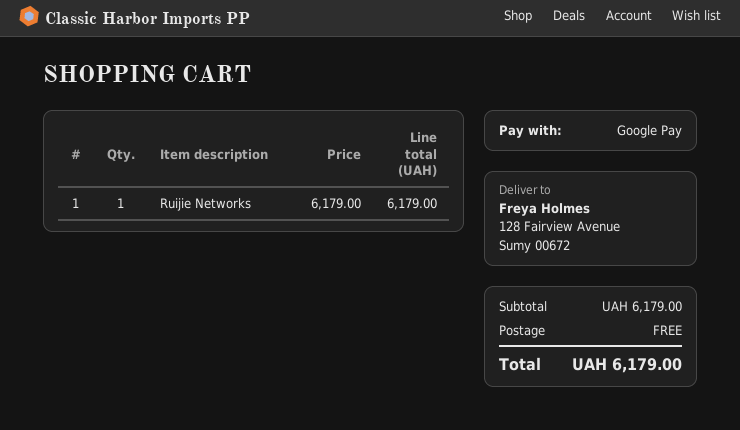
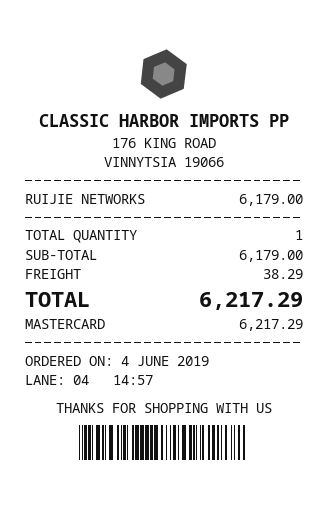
payment method: Google Pay -> Mastercard
shipping: 0.00 -> 38.29
total: 6179.00 -> 6217.29

